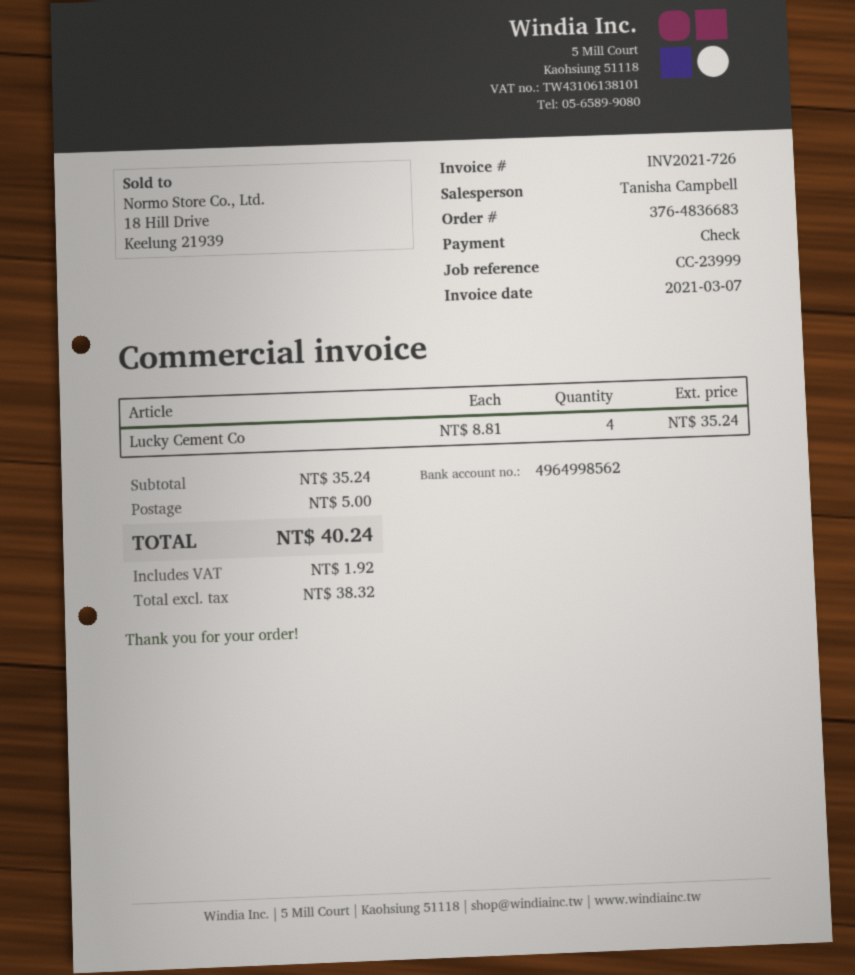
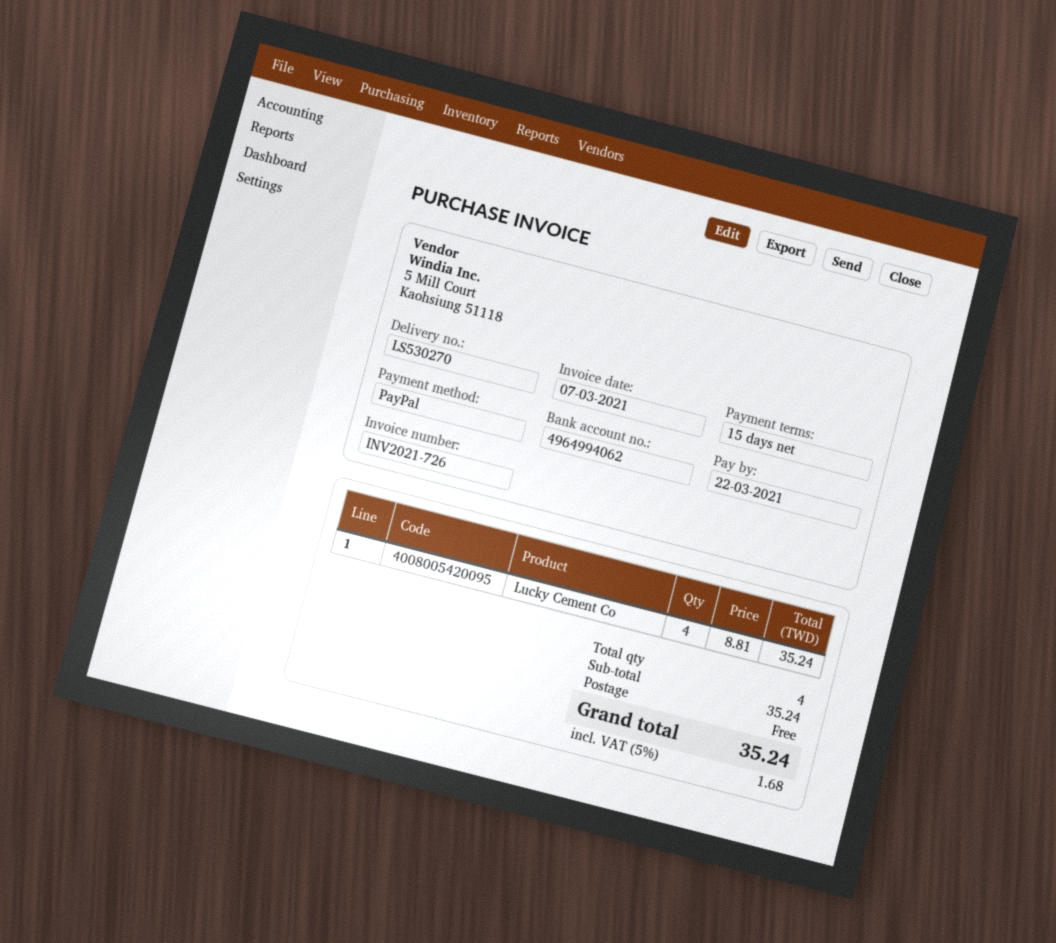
payment method: cheque -> PayPal
bank account: 4964998562 -> 4964994062
shipping: 5.00 -> 0.00
tax: 1.92 -> 1.68
total: 40.24 -> 35.24

